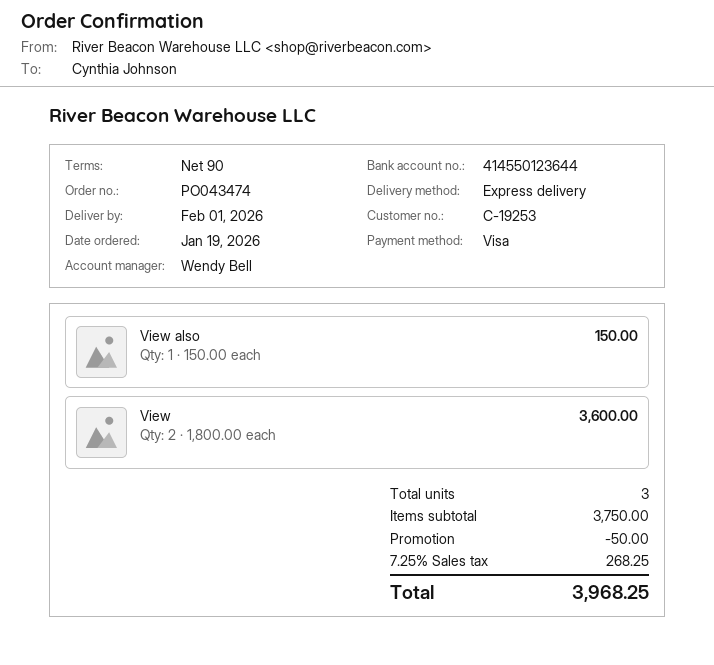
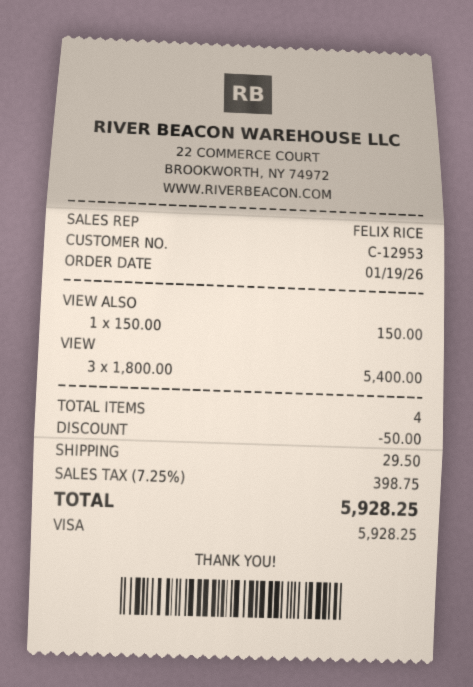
customer number: C-19253 -> C-12953
sales rep: Wendy Bell -> FELIX RICE
View: 2 x 1800.00 = 3600.00 -> 3 x 1800.00 = 5400.00
total quantity: 3 -> 4
shipping: none -> 29.50
tax: 7.25% = 268.25 -> 7.25% = 398.75
total: 3968.25 -> 5928.25

